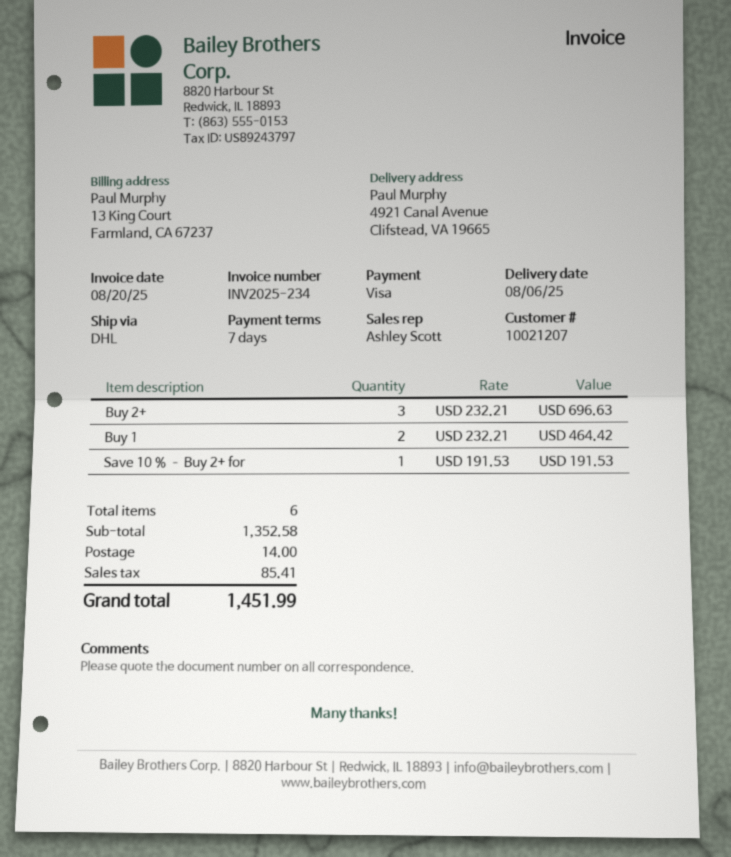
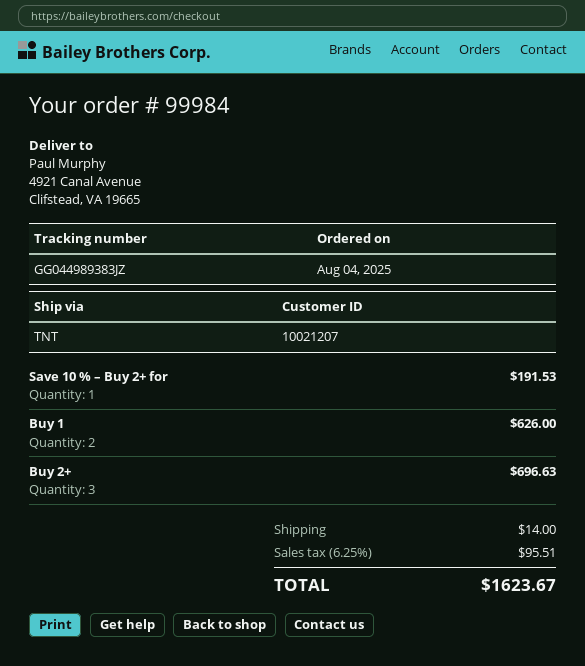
shipping method: DHL -> TNT
Buy 1: 2 for 464.42 -> 2 for 626.00
tax: 85.41 -> 95.51
total: 1451.99 -> 1623.67

